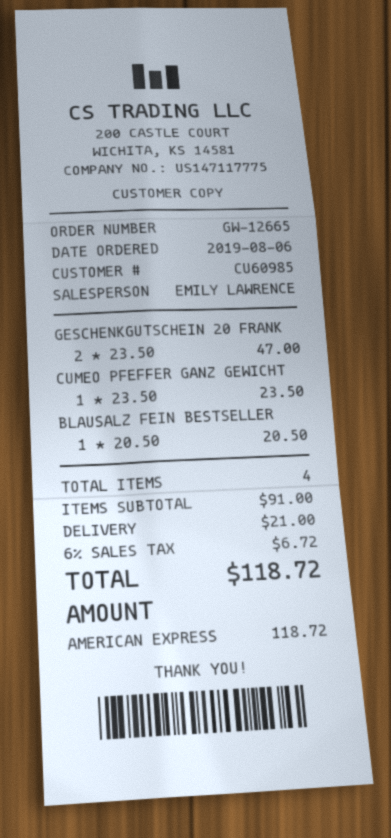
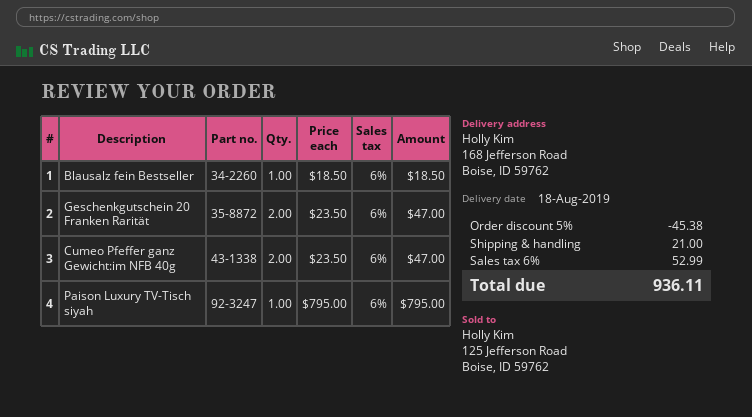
CUMEO PFEFFER GANZ GEWICHT: 1 x 23.50 = 23.50 -> 2 x 23.50 = 47.00
BLAUSALZ FEIN BESTSELLER: 1 x 20.50 = 20.50 -> 1 x 18.50 = 18.50
Paison Luxury TV-Tisch siyah: none -> 1 x 795.00 = 795.00
discount: none -> 5% = 45.38
tax: 6% = 6.72 -> 6% = 52.99
total: 118.72 -> 936.11

